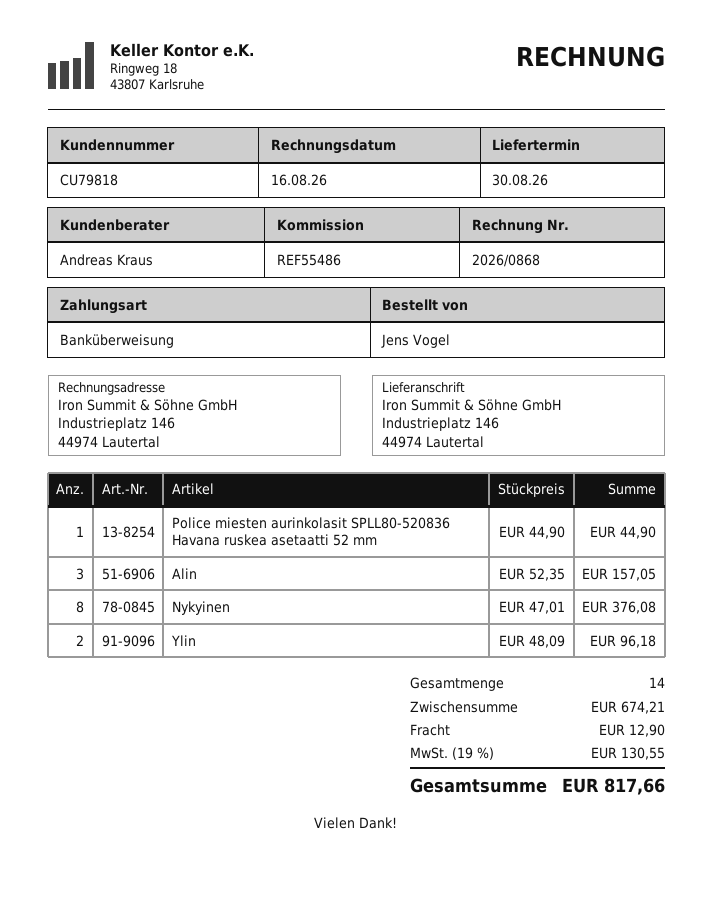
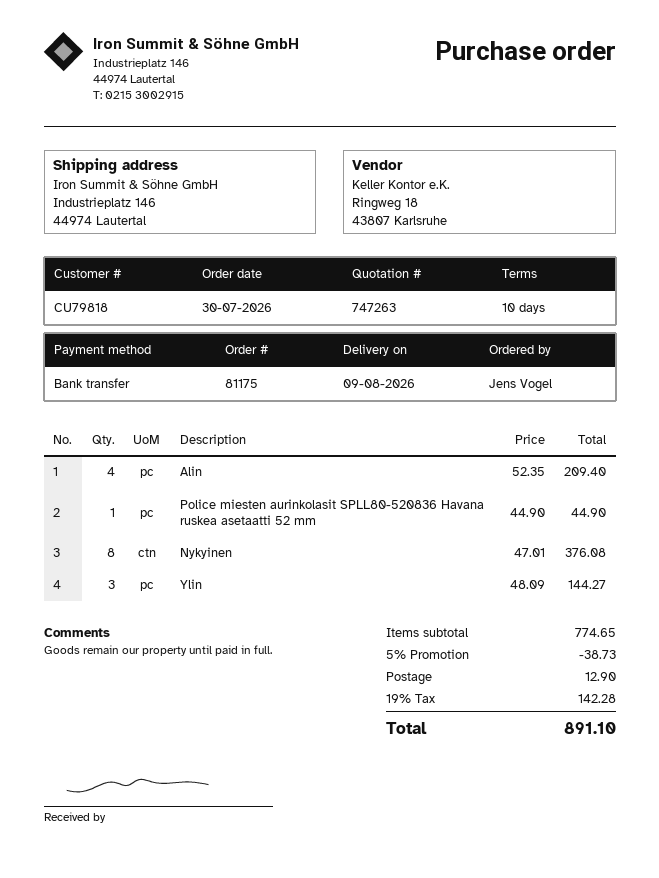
delivery date: 2026-08-30 -> 2026-08-09
Alin: 3 x 52.35 = 157.05 -> 4 x 52.35 = 209.40
Ylin: 2 x 48.09 = 96.18 -> 3 x 48.09 = 144.27
subtotal: 674.21 -> 774.65
discount: none -> 5% = 38.73
tax: 19% = 130.55 -> 19% = 142.28
total: 817.66 -> 891.10

